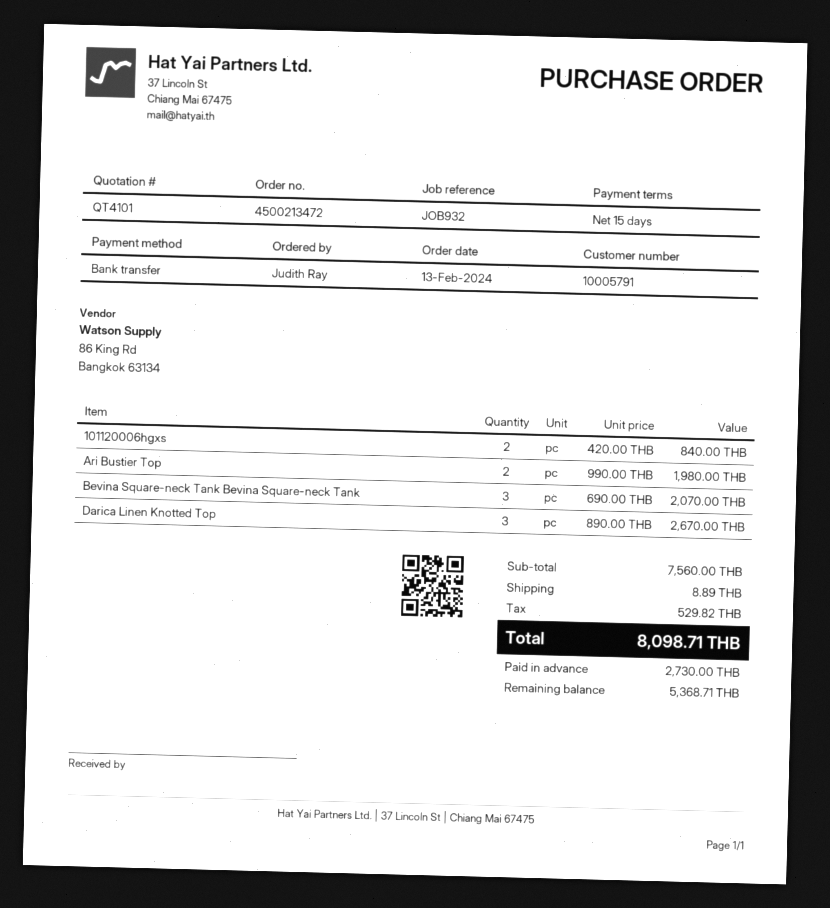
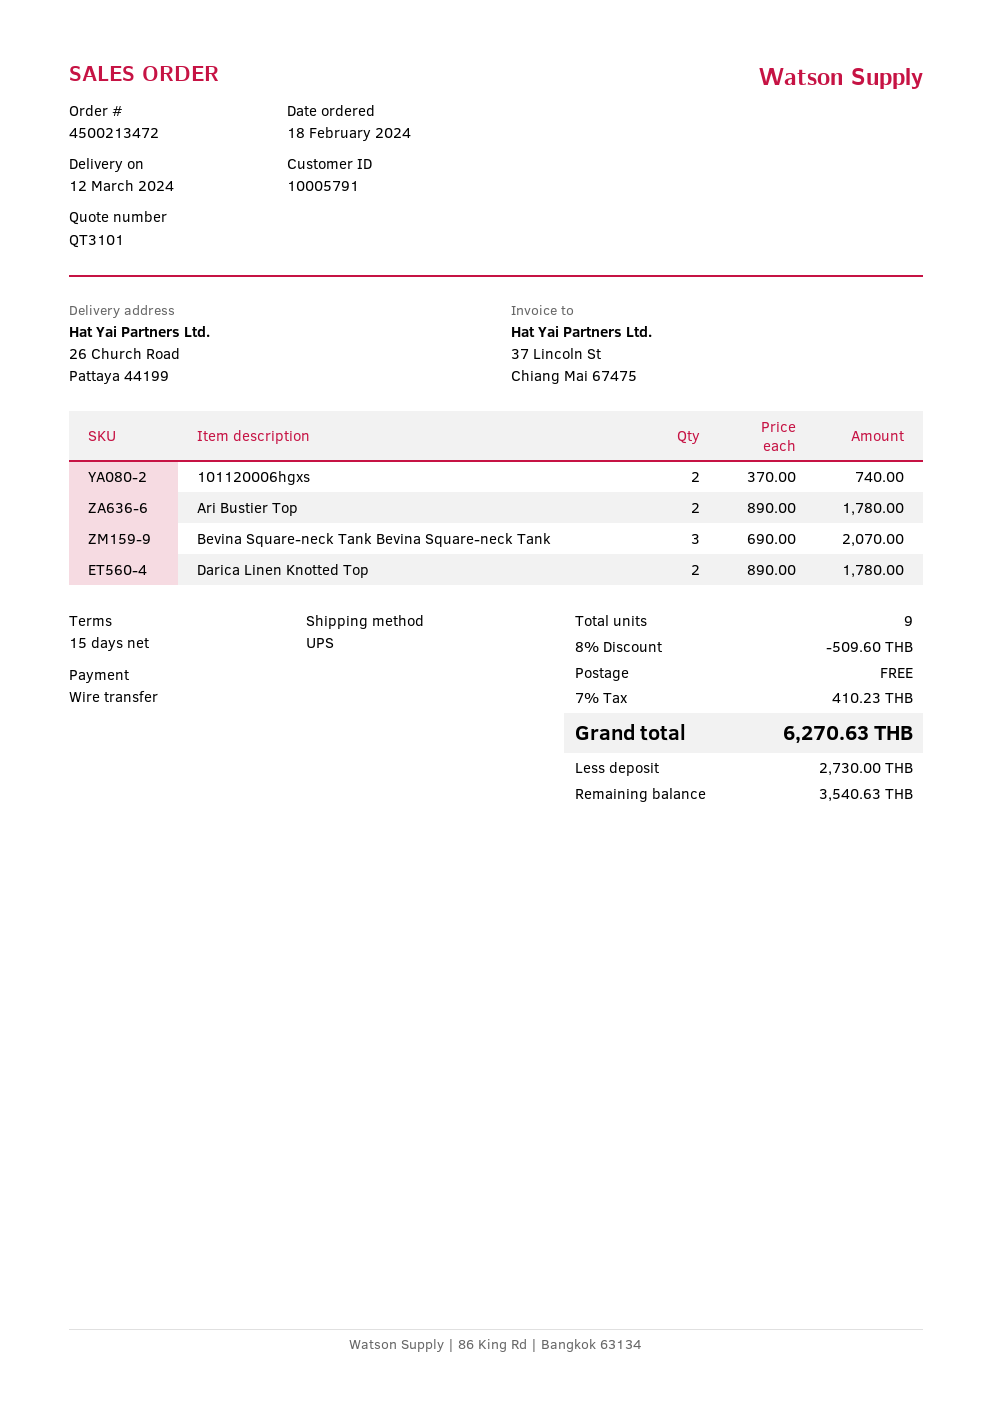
quote number: QT4101 -> QT3101
order date: 2024-02-13 -> 2024-02-18
101120006hgxs: 2 x 420.00 = 840.00 -> 2 x 370.00 = 740.00
Ari Bustier Top: 2 x 990.00 = 1980.00 -> 2 x 890.00 = 1780.00
Darica Linen Knotted Top: 3 x 890.00 = 2670.00 -> 2 x 890.00 = 1780.00
discount: none -> 8% = 509.60
shipping: 8.89 -> 0.00
tax: 529.82 -> 410.23
total: 8098.71 -> 6270.63
balance: 5368.71 -> 3540.63

